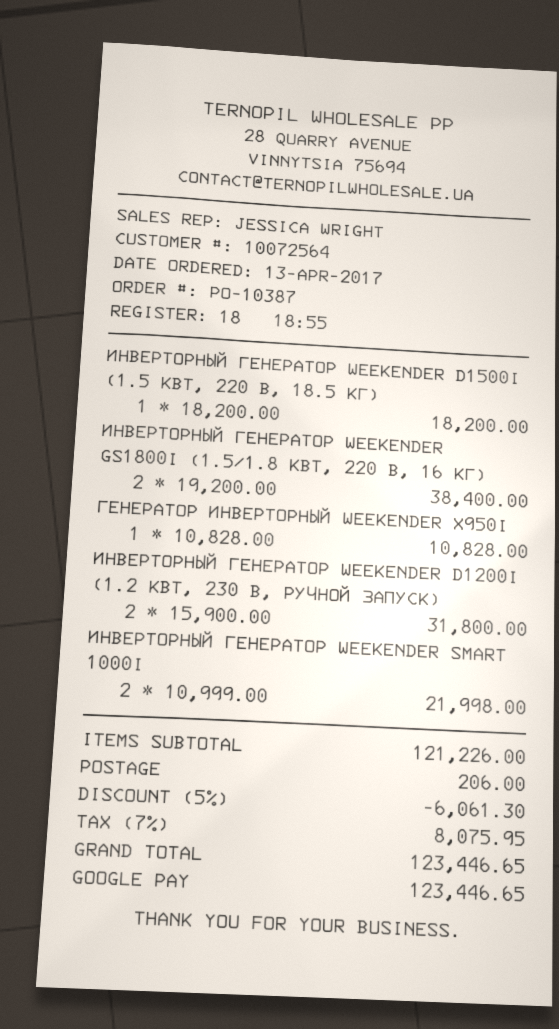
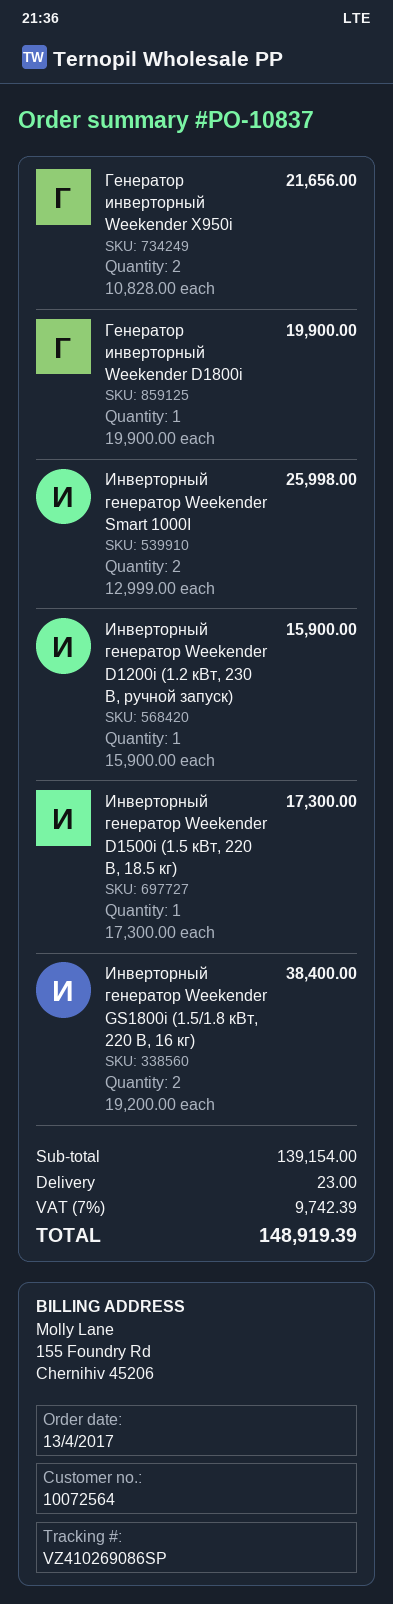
order number: PO-10387 -> PO-10837
ИНВЕРТОРНЫЙ ГЕНЕРАТОР WEEKENDER D1500I (1.5 КВТ, 220 В, 18.5 КГ): 1 x 18200.00 = 18200.00 -> 1 x 17300.00 = 17300.00
ГЕНЕРАТОР ИНВЕРТОРНЫЙ WEEKENDER X950I: 1 x 10828.00 = 10828.00 -> 2 x 10828.00 = 21656.00
ИНВЕРТОРНЫЙ ГЕНЕРАТОР WEEKENDER D1200I (1.2 КВТ, 230 В, РУЧНОЙ ЗАПУСК): 2 x 15900.00 = 31800.00 -> 1 x 15900.00 = 15900.00
ИНВЕРТОРНЫЙ ГЕНЕРАТОР WEEKENDER SMART 1000I: 2 x 10999.00 = 21998.00 -> 2 x 12999.00 = 25998.00
Генератор инверторный Weekender D1800i: none -> 1 x 19900.00 = 19900.00
subtotal: 121226.00 -> 139154.00
discount: 5% = 6061.30 -> none
shipping: 206.00 -> 23.00
tax: 7% = 8075.95 -> 7% = 9742.39
total: 123446.65 -> 148919.39

